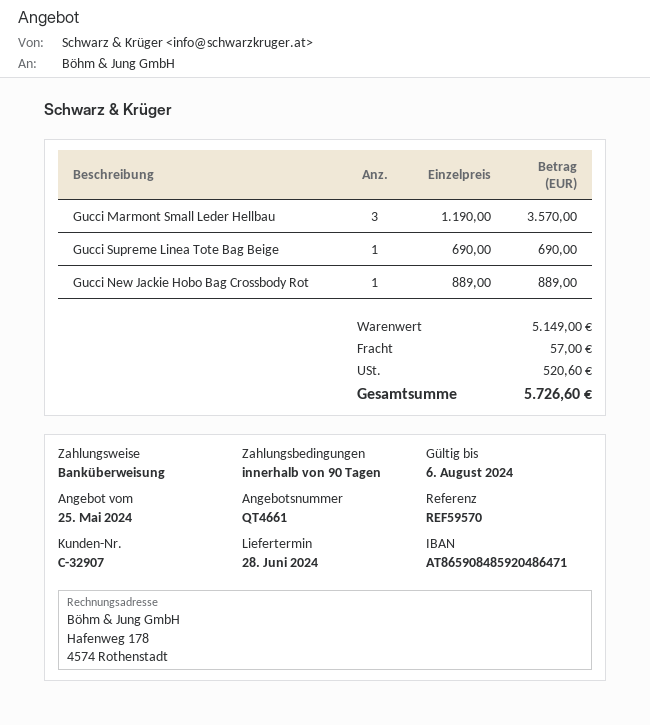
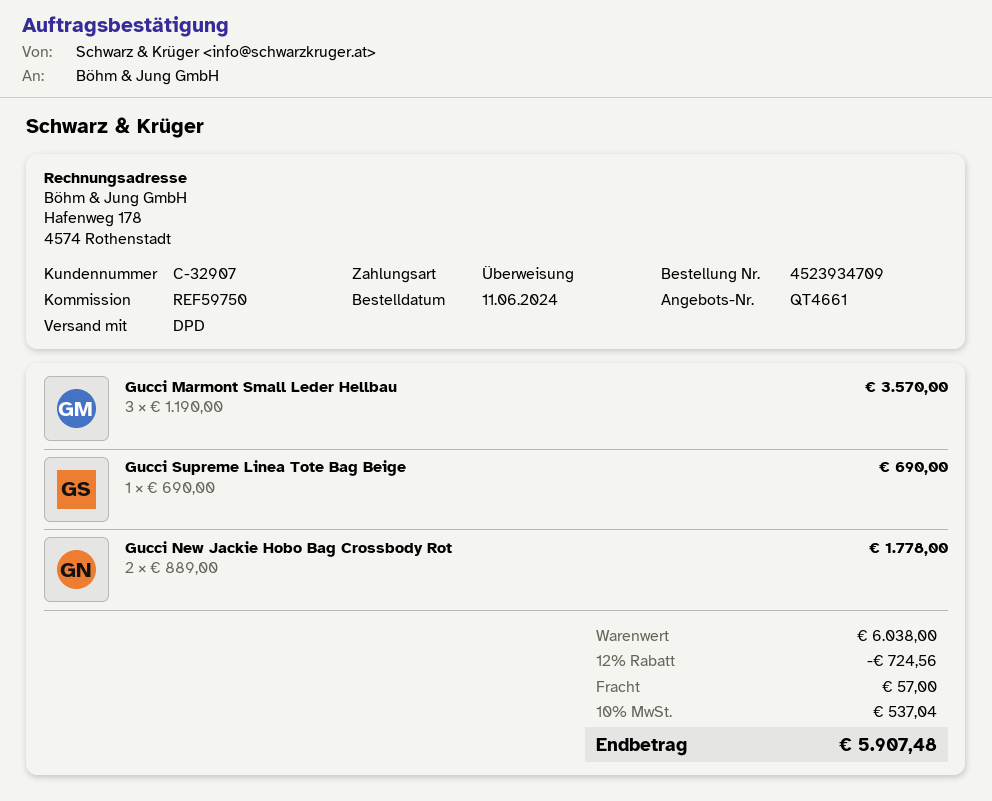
reference: REF59570 -> REF59750
Gucci New Jackie Hobo Bag Crossbody Rot: 1 x 889.00 = 889.00 -> 2 x 889.00 = 1778.00
subtotal: 5149.00 -> 6038.00
discount: none -> 12% = 724.56
tax: 520.60 -> 537.04
total: 5726.60 -> 5907.48

